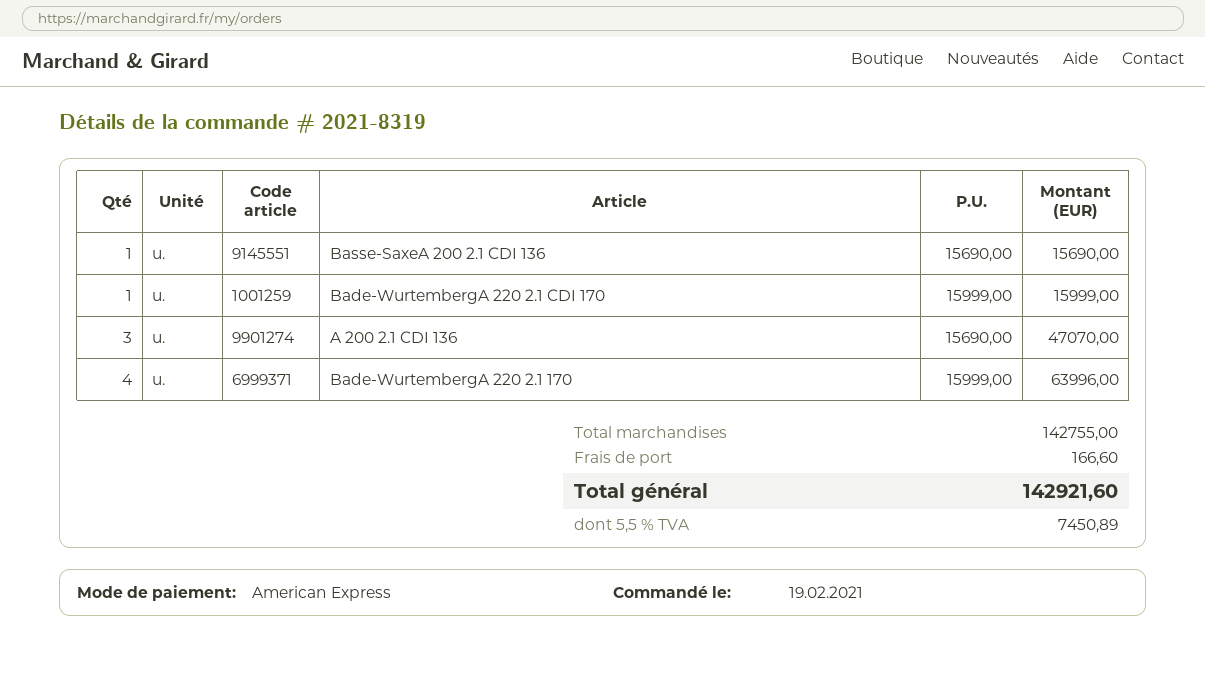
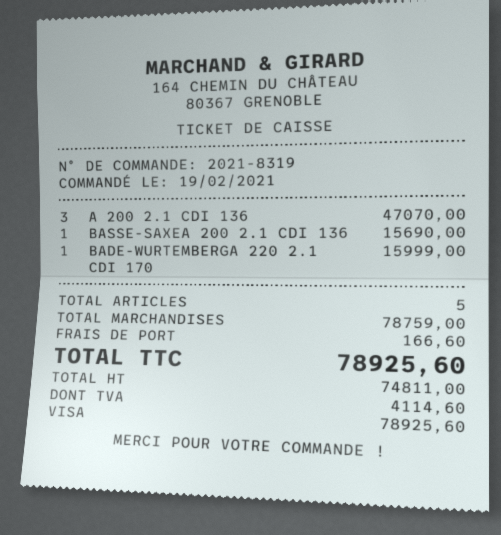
payment method: American Express -> Visa
Bade-WurtembergA 220 2.1 170: 4 for 63996.00 -> none
subtotal: 142755.00 -> 78759.00
tax: 7450.89 -> 4114.60
total: 142921.60 -> 78925.60

